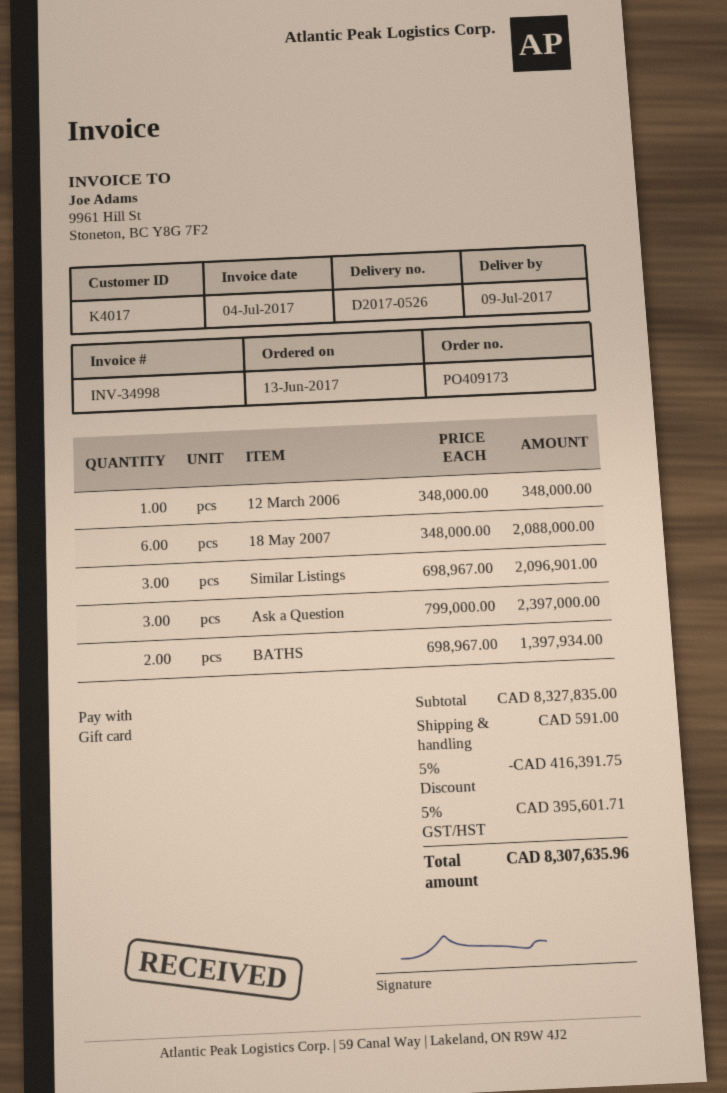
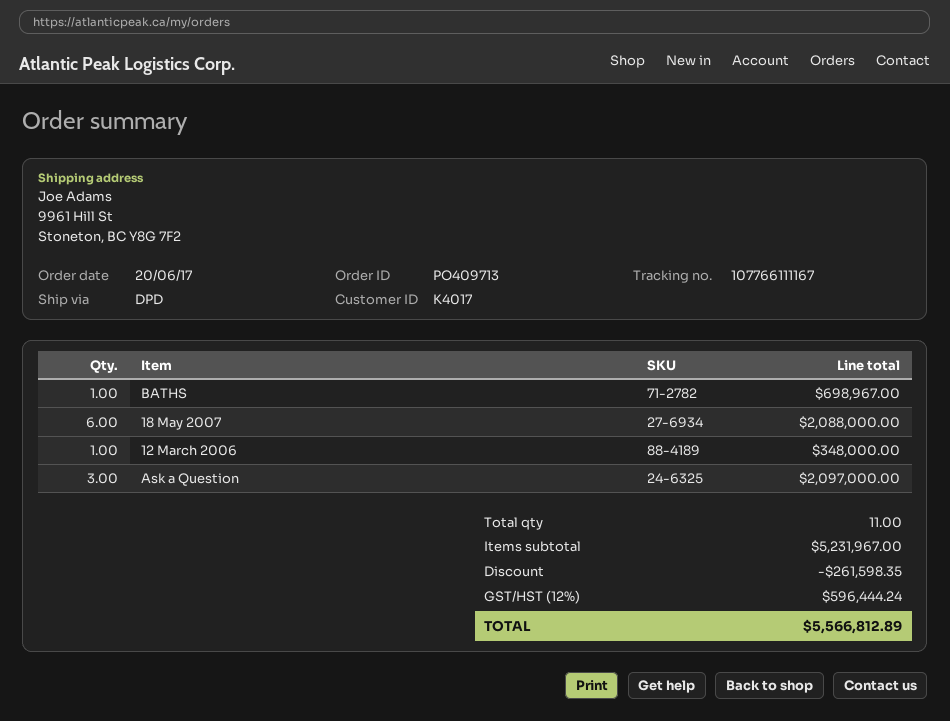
order number: PO409173 -> PO409713
order date: 2017-06-13 -> 2017-06-20
Similar Listings: 3 for 2096901.00 -> none
Ask a Question: 3 for 2397000.00 -> 3 for 2097000.00
BATHS: 2 for 1397934.00 -> 1 for 698967.00
subtotal: 8327835.00 -> 5231967.00
discount: 416391.75 -> 261598.35
shipping: 591.00 -> none
tax: 5% = 395601.71 -> 12% = 596444.24
total: 8307635.96 -> 5566812.89

